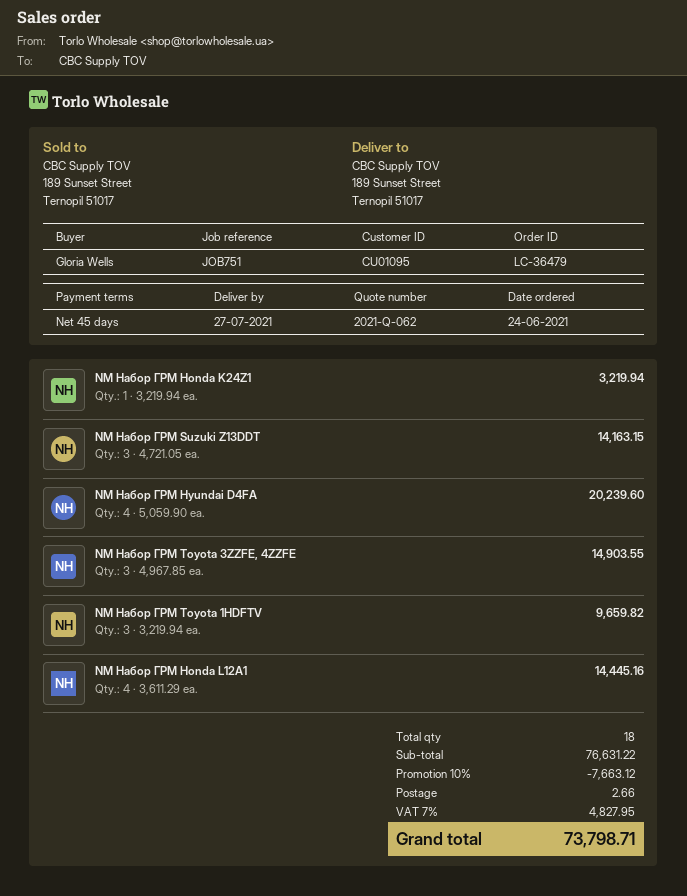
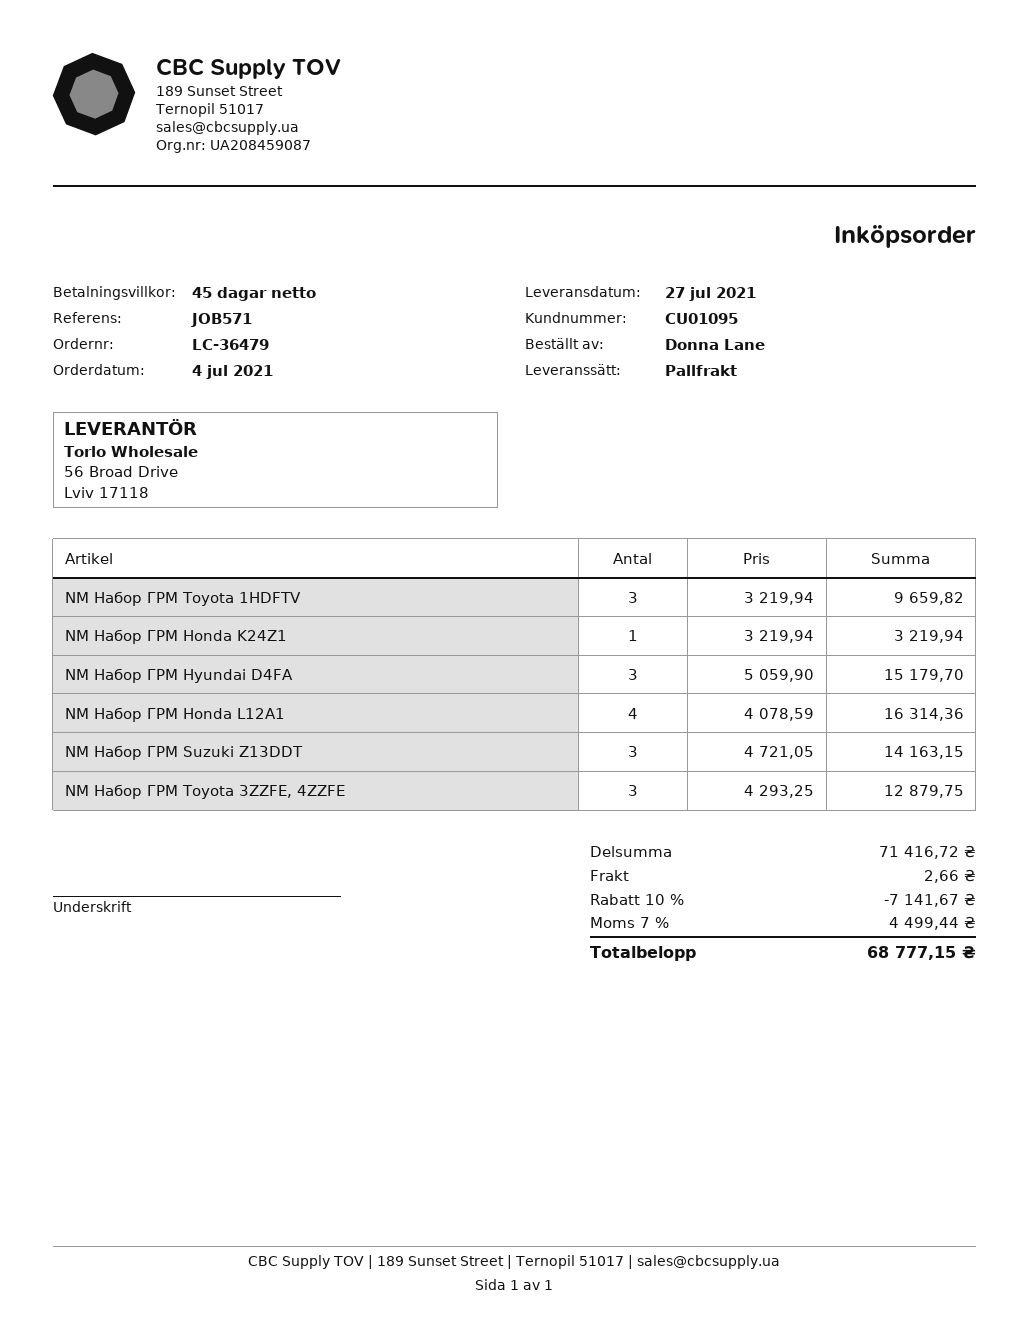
order date: 2021-06-24 -> 2021-07-04
reference: JOB751 -> JOB571
ordered by: Gloria Wells -> Donna Lane
NM Набор ГРМ Hyundai D4FA: 4 x 5059.90 = 20239.60 -> 3 x 5059.90 = 15179.70
NM Набор ГРМ Toyota 3ZZFE, 4ZZFE: 3 x 4967.85 = 14903.55 -> 3 x 4293.25 = 12879.75
NM Набор ГРМ Honda L12A1: 4 x 3611.29 = 14445.16 -> 4 x 4078.59 = 16314.36
subtotal: 76631.22 -> 71416.72
discount: 10% = 7663.12 -> 10% = 7141.67
tax: 7% = 4827.95 -> 7% = 4499.44
total: 73798.71 -> 68777.15

